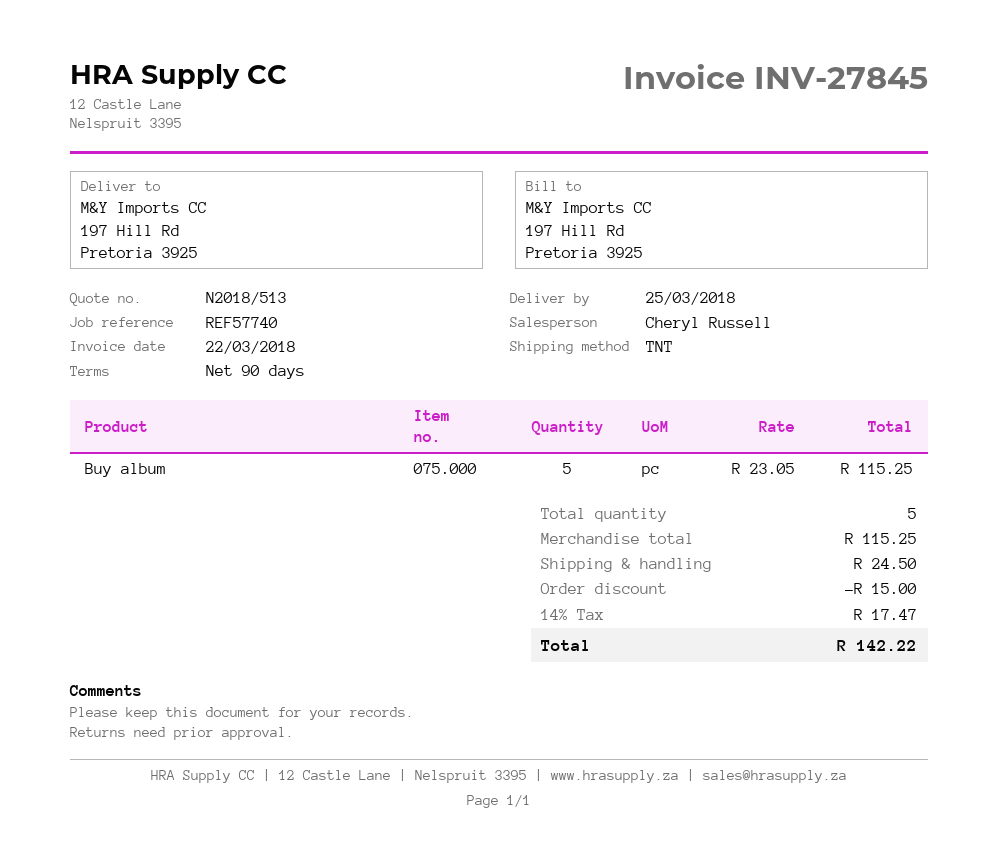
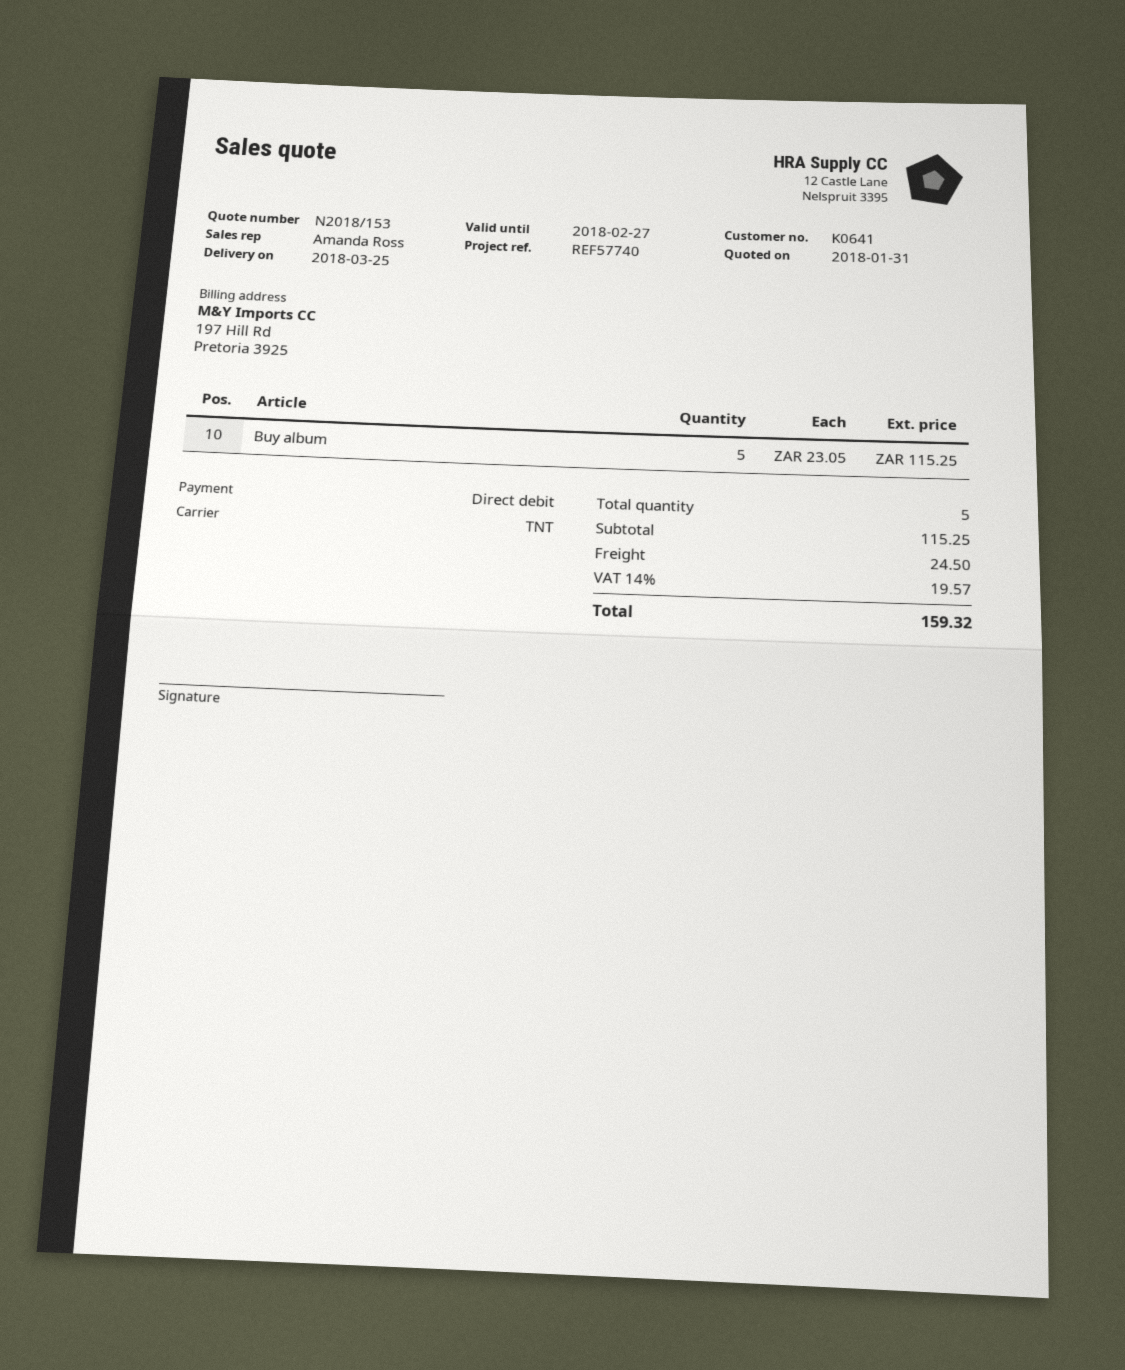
quote number: N2018/513 -> N2018/153
sales rep: Cheryl Russell -> Amanda Ross
discount: 15.00 -> none
tax: 14% = 17.47 -> 14% = 19.57
total: 142.22 -> 159.32

